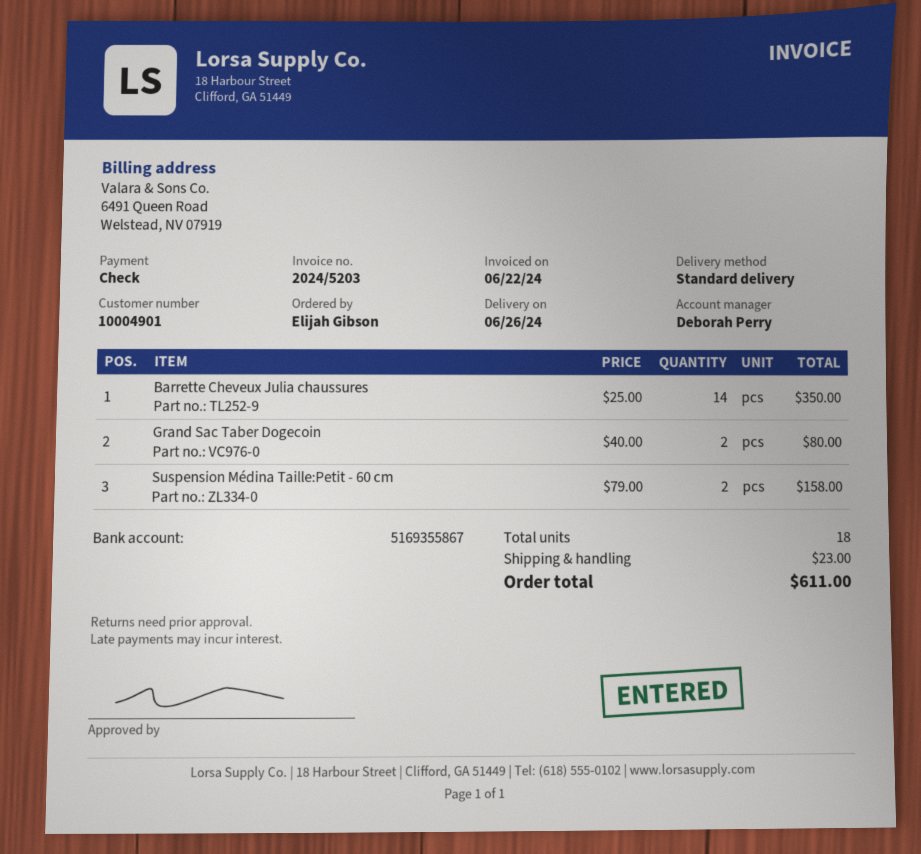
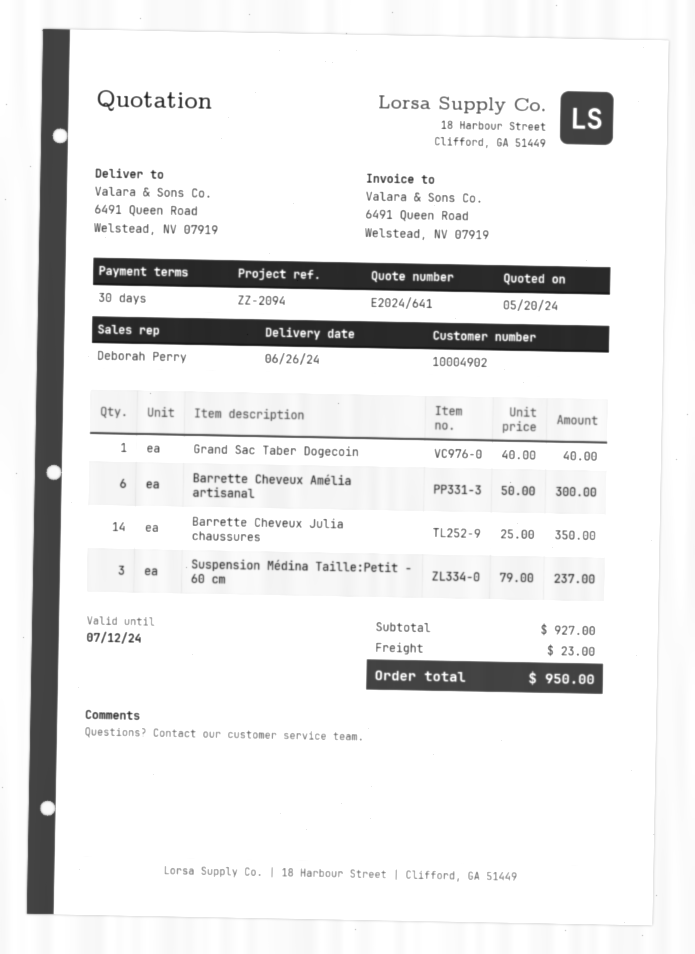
customer number: 10004901 -> 10004902
Grand Sac Taber Dogecoin: 2 x 40.00 = 80.00 -> 1 x 40.00 = 40.00
Suspension Médina Taille:Petit - 60 cm: 2 x 79.00 = 158.00 -> 3 x 79.00 = 237.00
Barrette Cheveux Amélia artisanal: none -> 6 x 50.00 = 300.00
total: 611.00 -> 950.00

